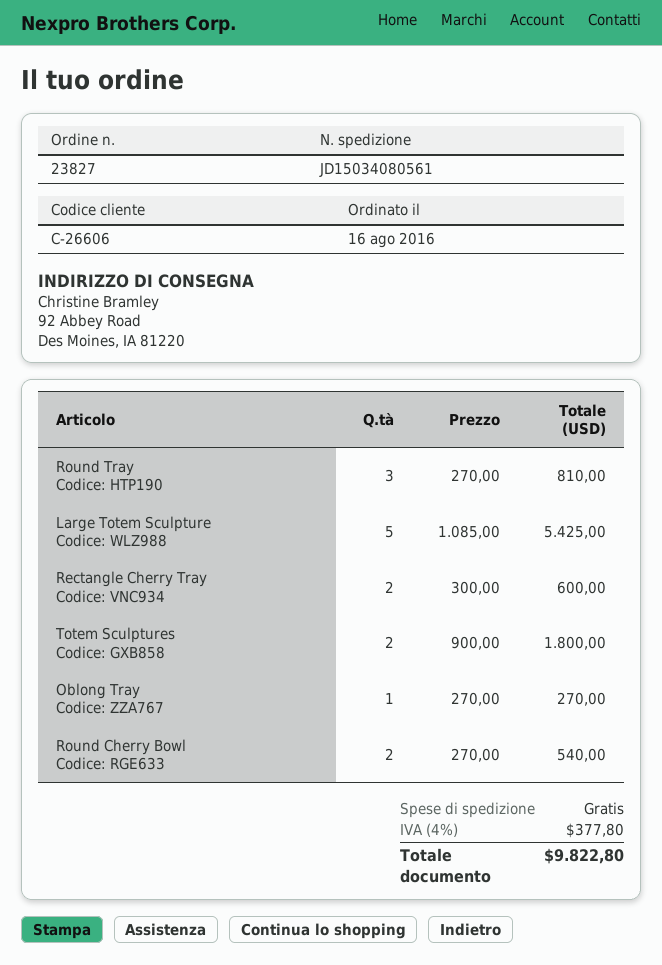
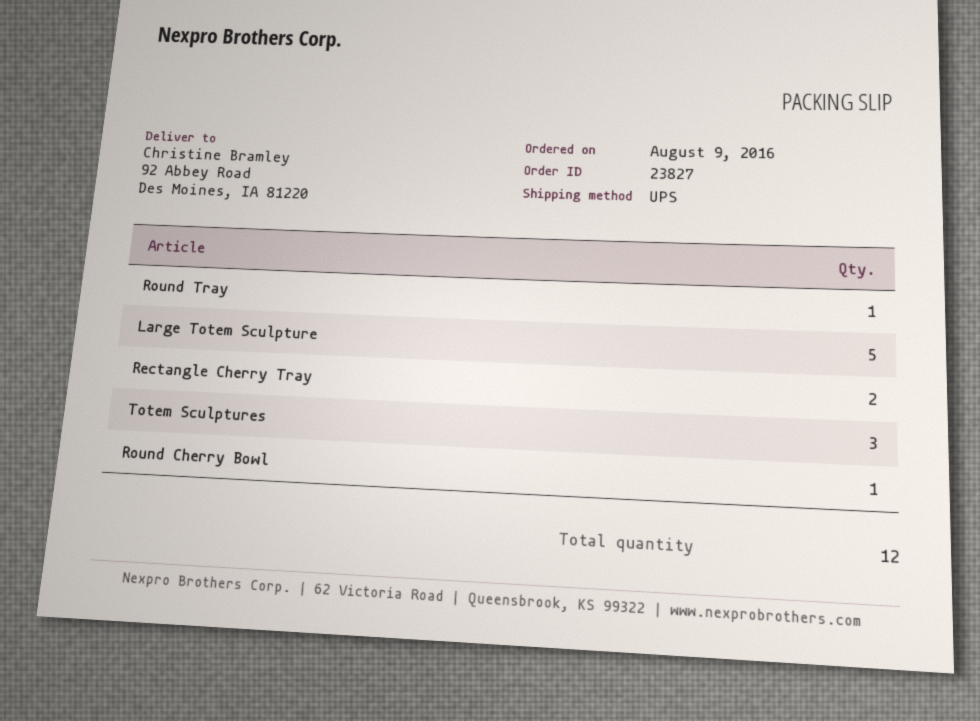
order date: 2016-08-16 -> 2016-08-09
Round Tray: 3 -> 1
Totem Sculptures: 2 -> 3
Oblong Tray: 1 -> none
Round Cherry Bowl: 2 -> 1

